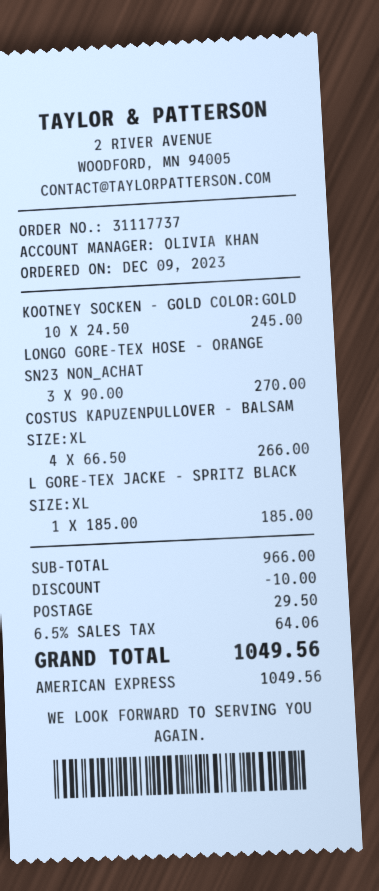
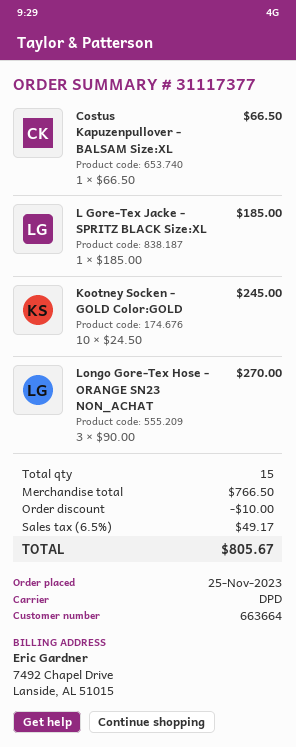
order number: 31117737 -> 31117377
order date: 2023-12-09 -> 2023-11-25
COSTUS KAPUZENPULLOVER - BALSAM SIZE:XL: 4 x 66.50 = 266.00 -> 1 x 66.50 = 66.50
subtotal: 966.00 -> 766.50
shipping: 29.50 -> none
tax: 6.5% = 64.06 -> 6.5% = 49.17
total: 1049.56 -> 805.67

